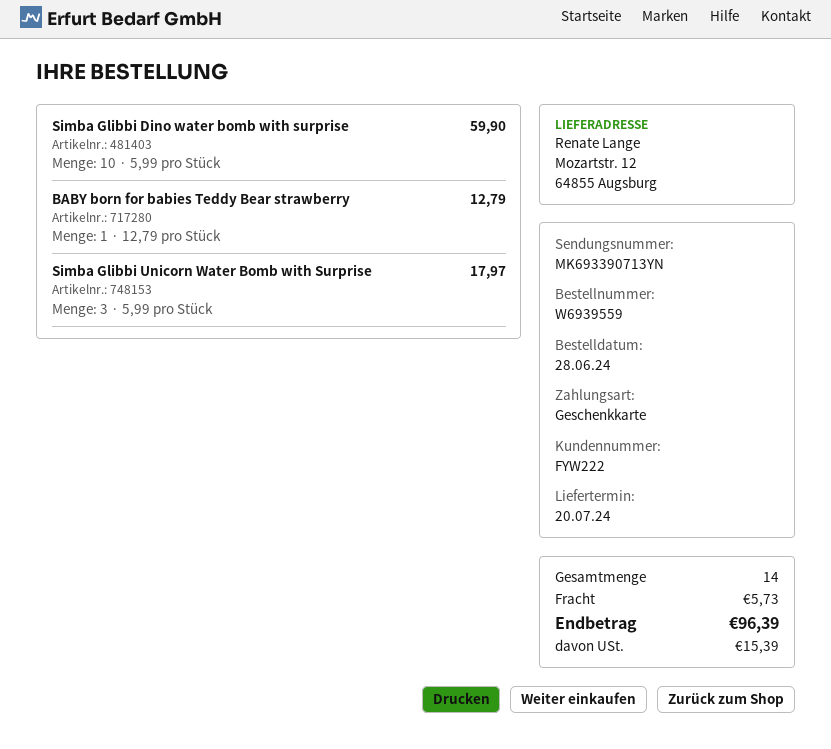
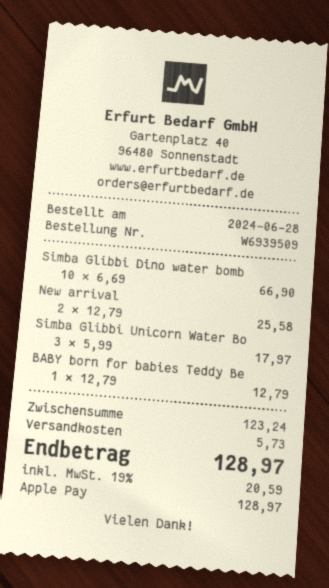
order number: W6939559 -> W6939509
payment method: gift card -> Apple Pay
Simba Glibbi Dino water bomb with surprise: 10 x 5.99 = 59.90 -> 10 x 6.69 = 66.90
New arrival: none -> 2 x 12.79 = 25.58
tax: 15.39 -> 20.59
total: 96.39 -> 128.97

